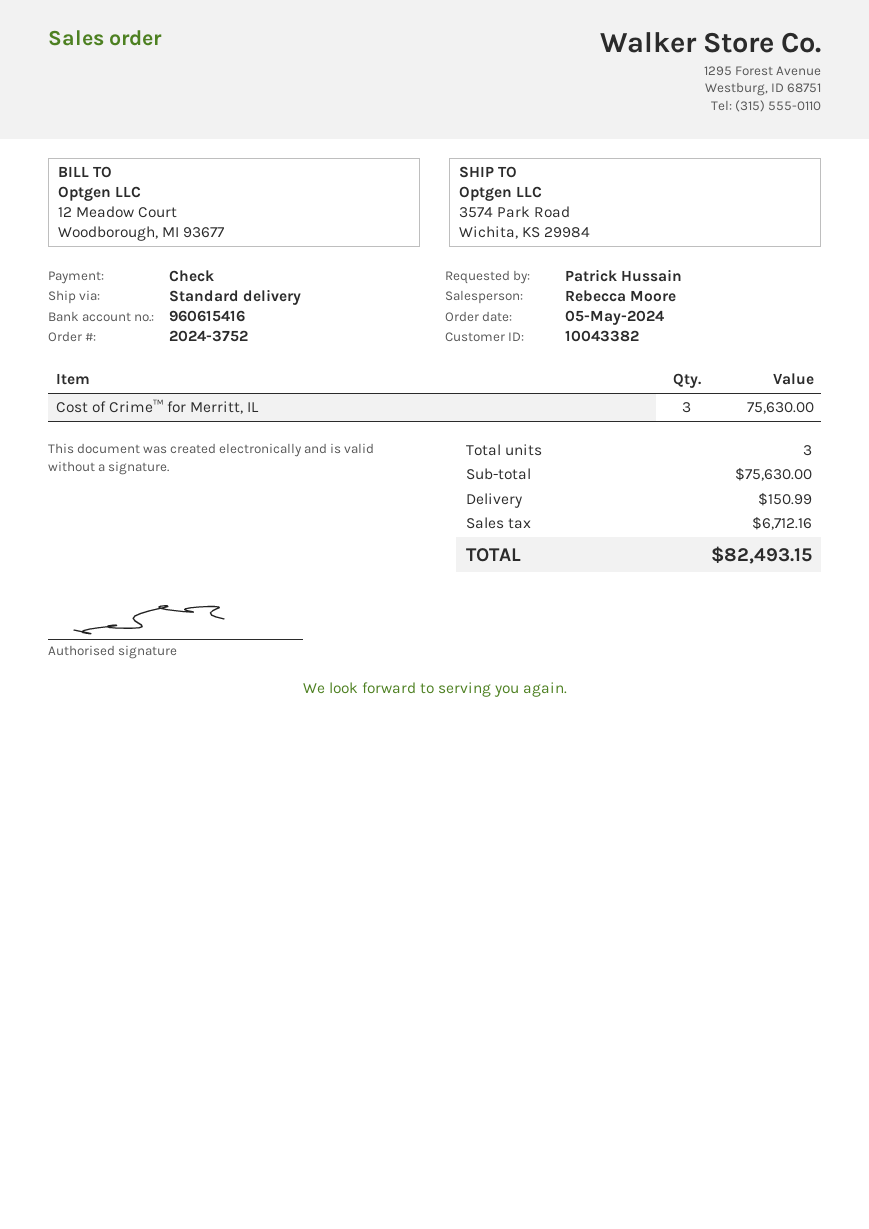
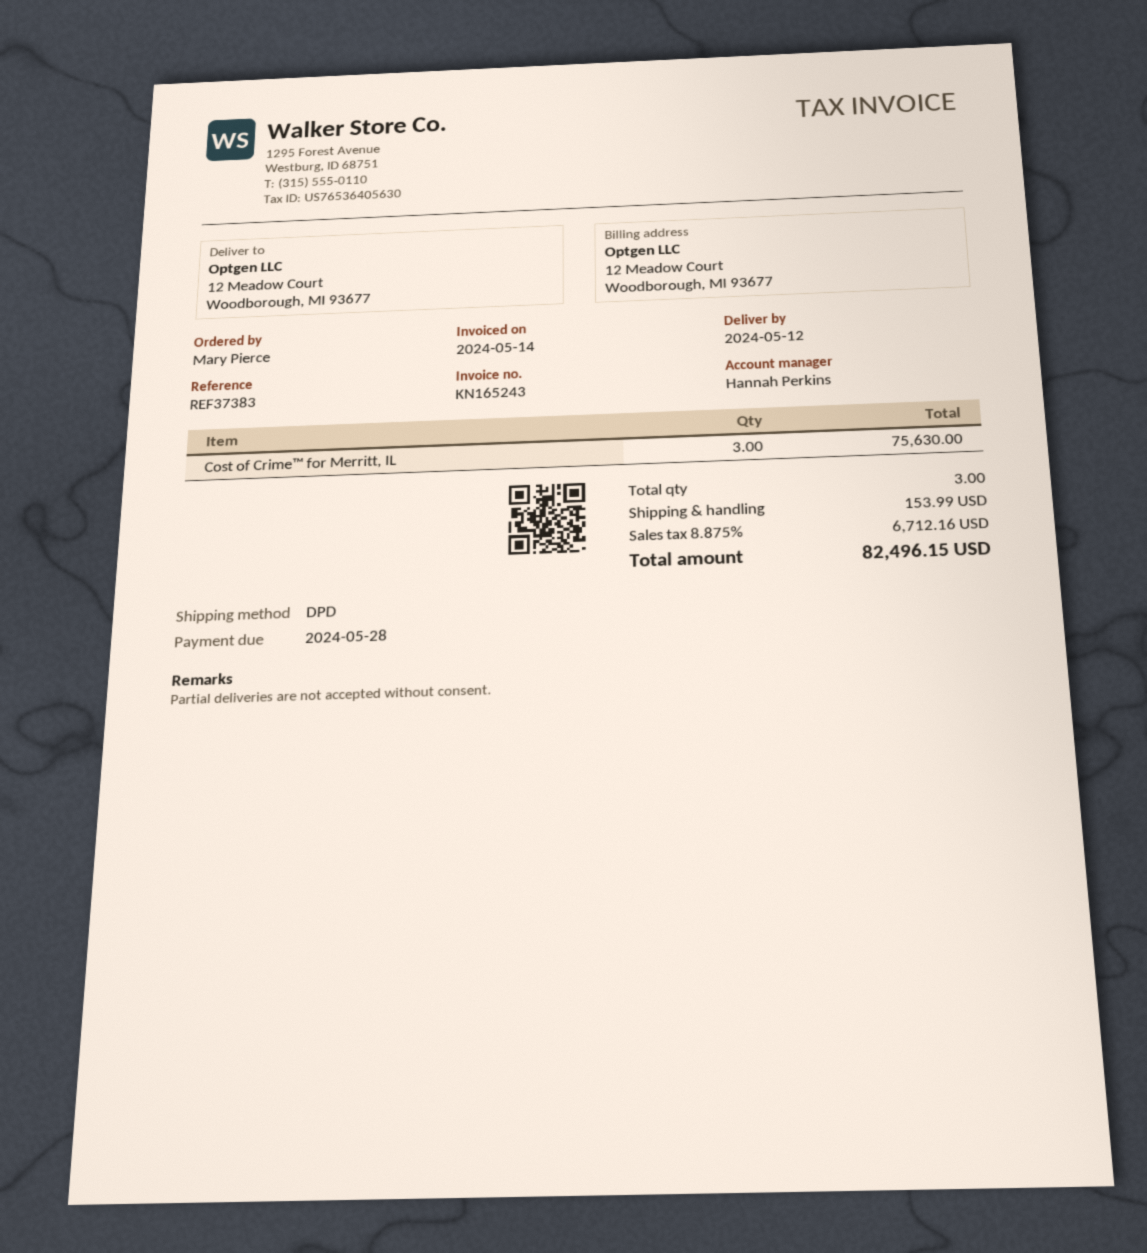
ordered by: Patrick Hussain -> Mary Pierce
sales rep: Rebecca Moore -> Hannah Perkins
shipping method: standard -> DPD
ship to: 3574 Park Road, Wichita, KS 29984 -> 12 Meadow Court, Woodborough, MI 93677
shipping: 150.99 -> 153.99
total: 82493.15 -> 82496.15

